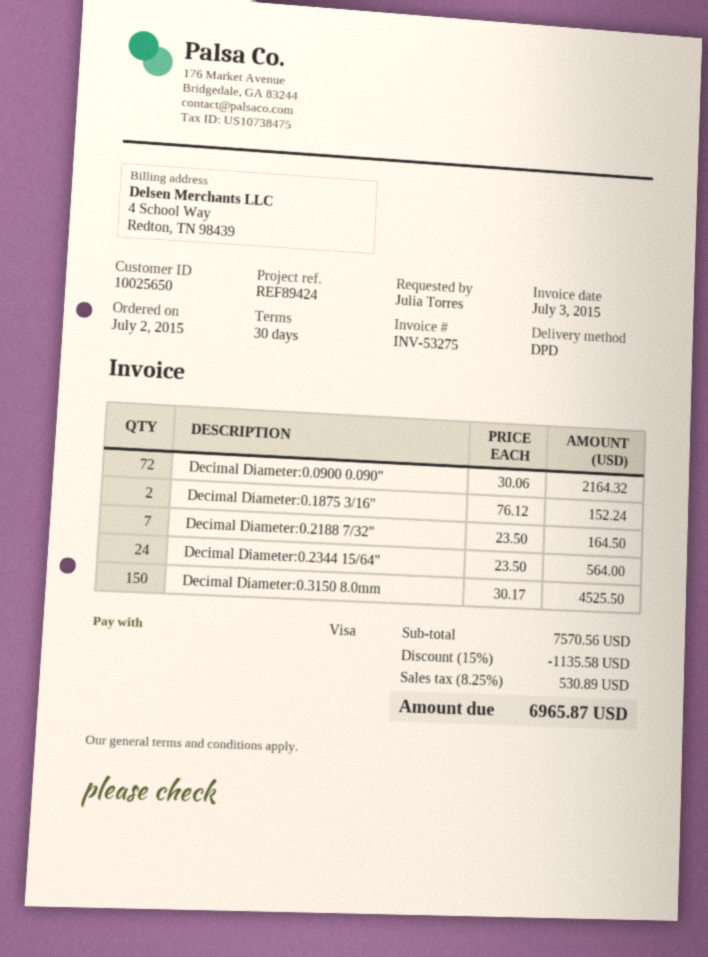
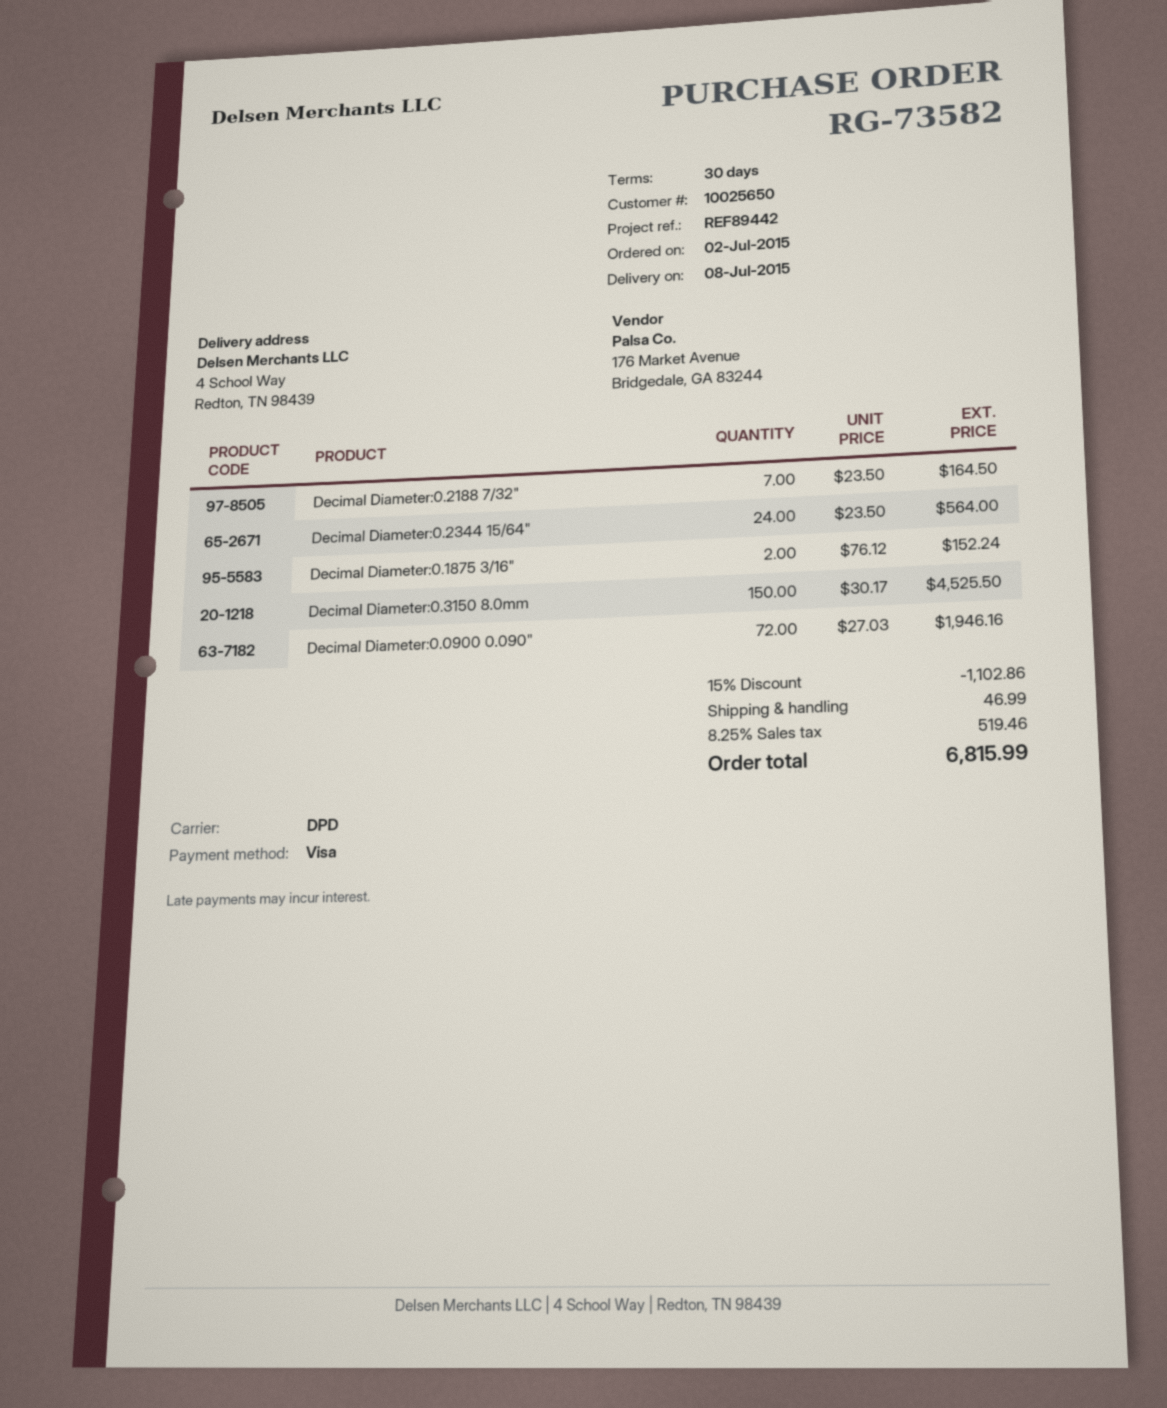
reference: REF89424 -> REF89442
Decimal Diameter:0.0900 0.090": 72 x 30.06 = 2164.32 -> 72 x 27.03 = 1946.16
discount: 15% = 1135.58 -> 15% = 1102.86
shipping: none -> 46.99
tax: 8.25% = 530.89 -> 8.25% = 519.46
total: 6965.87 -> 6815.99

